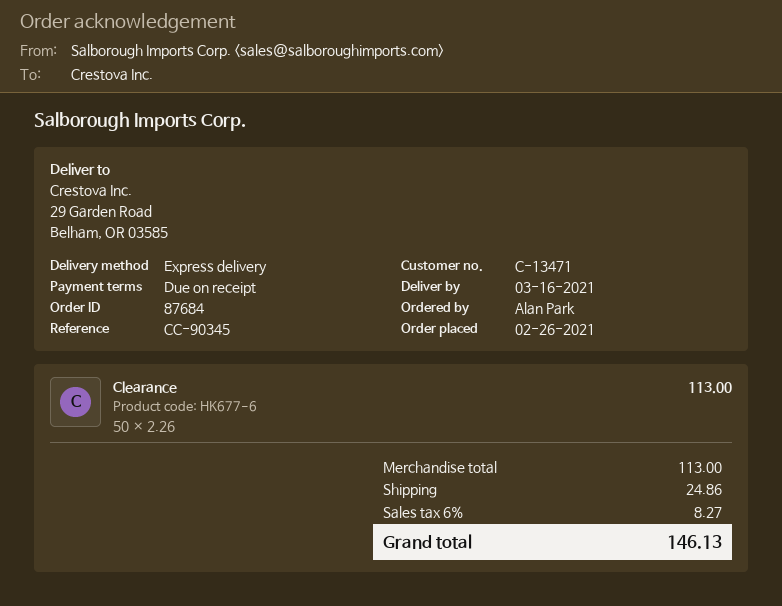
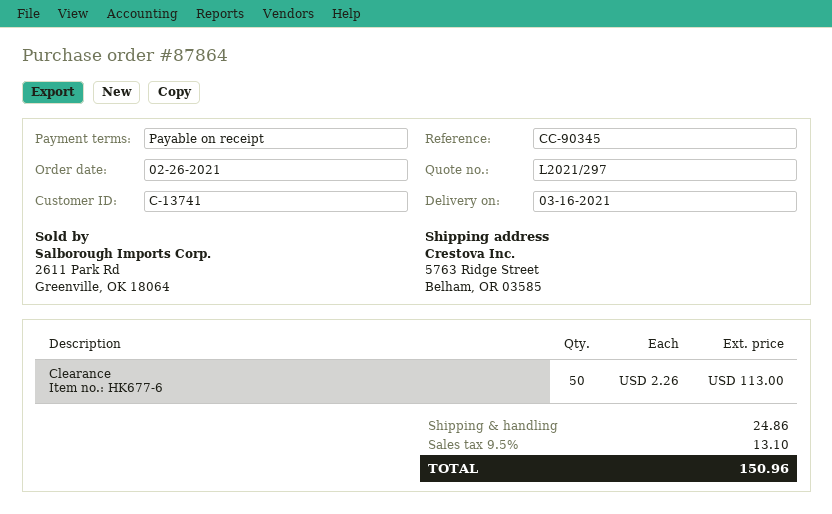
order number: 87684 -> 87864
customer number: C-13471 -> C-13741
ship to: 29 Garden Road, Belham, OR 03585 -> 5763 Ridge Street, Belham, OR 03585
tax: 6% = 8.27 -> 9.5% = 13.10
total: 146.13 -> 150.96

